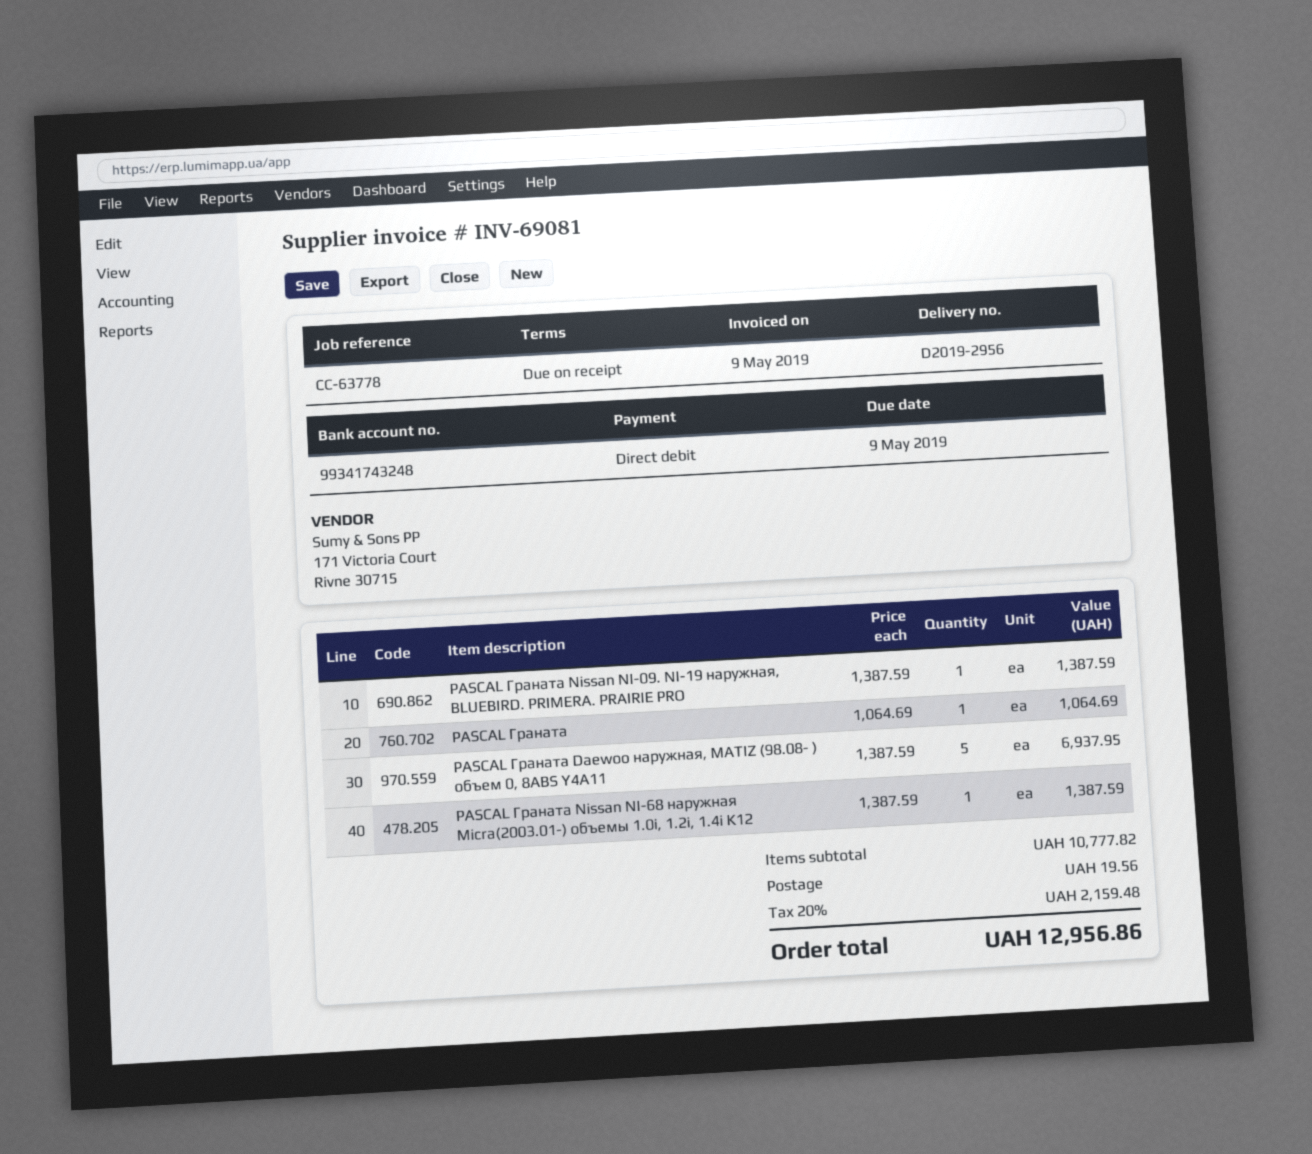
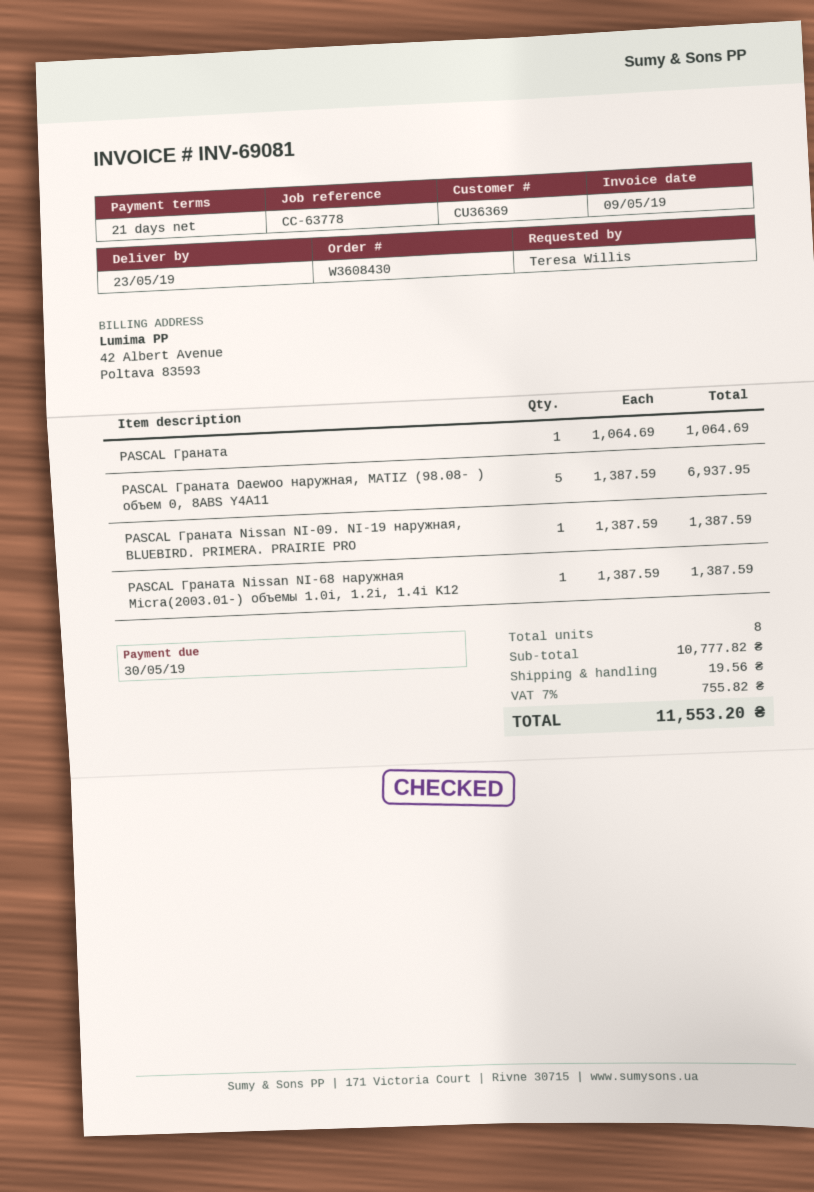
payment terms: on receipt -> 21 days
due date: 2019-05-09 -> 2019-05-30
tax: 20% = 2159.48 -> 7% = 755.82
total: 12956.86 -> 11553.20

